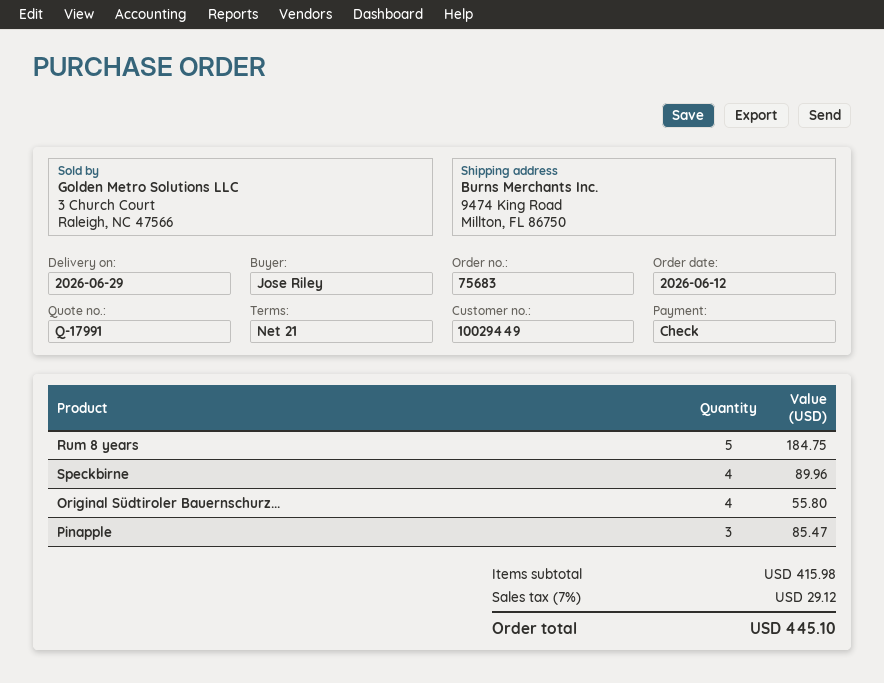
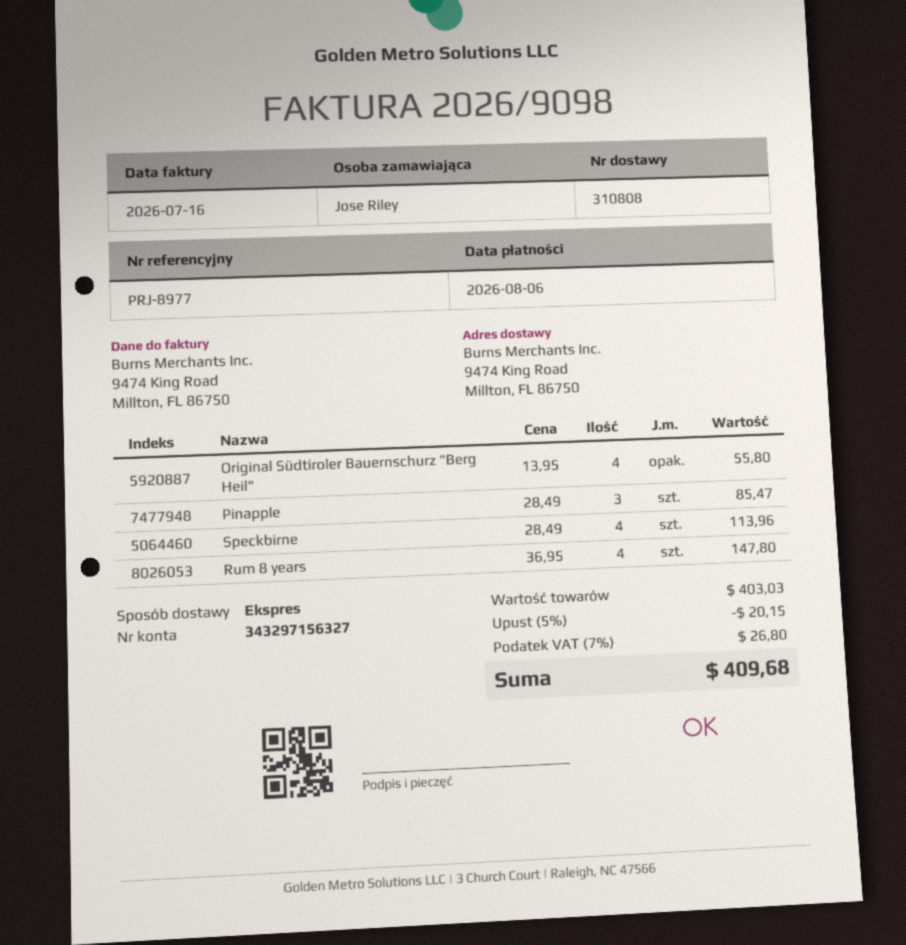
Rum 8 years: 5 for 184.75 -> 4 for 147.80
Speckbirne: 4 for 89.96 -> 4 for 113.96
subtotal: 415.98 -> 403.03
discount: none -> 5% = 20.15
tax: 7% = 29.12 -> 7% = 26.80
total: 445.10 -> 409.68

